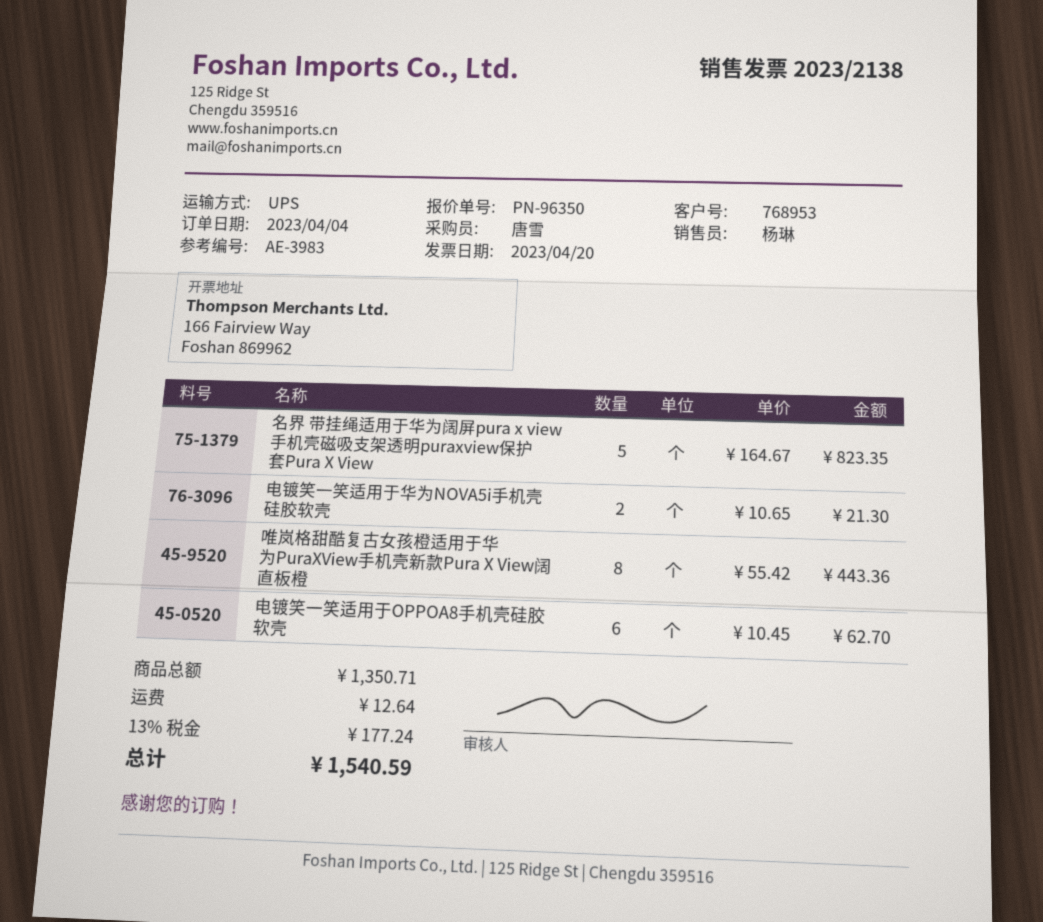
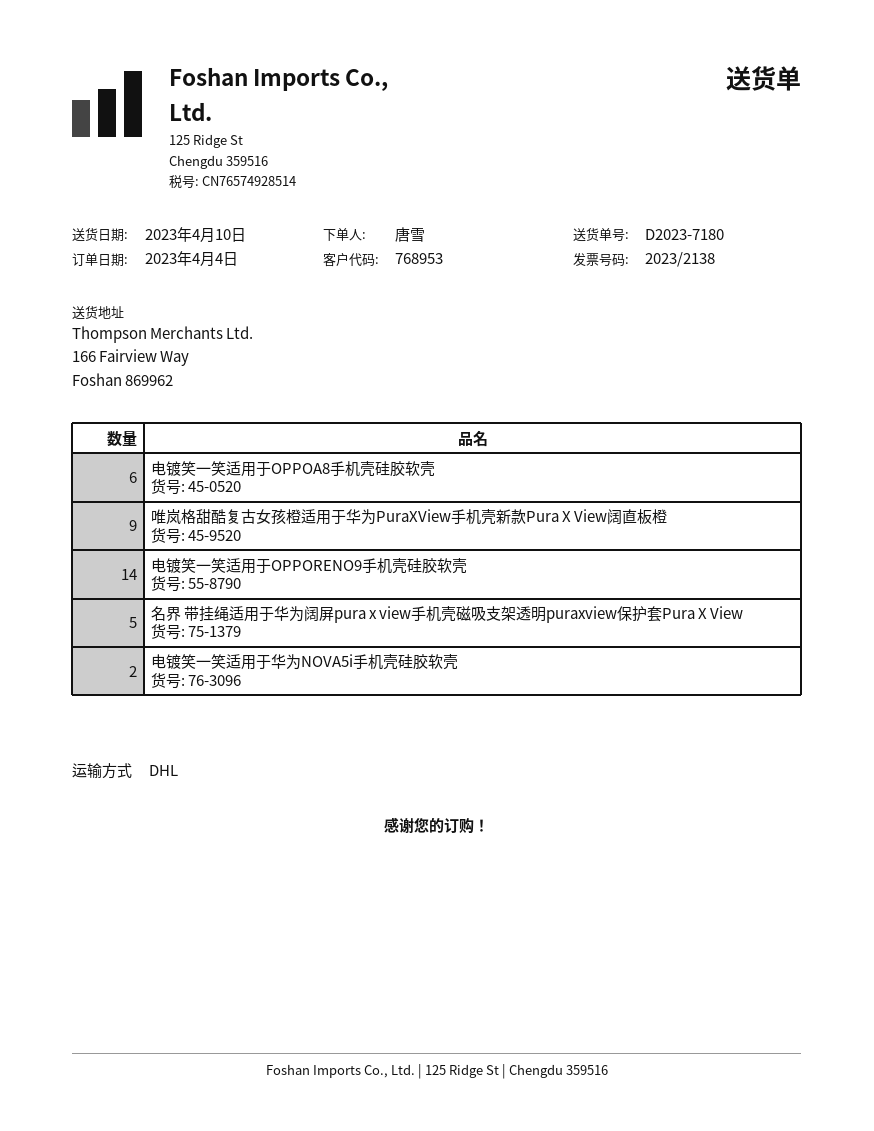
shipping method: UPS -> DHL
唯岚格甜酷复古女孩橙适用于华为PuraXView手机壳新款Pura X View阔直板橙: 8 -> 9
电镀笑一笑适用于OPPORENO9手机壳硅胶软壳: none -> 14

